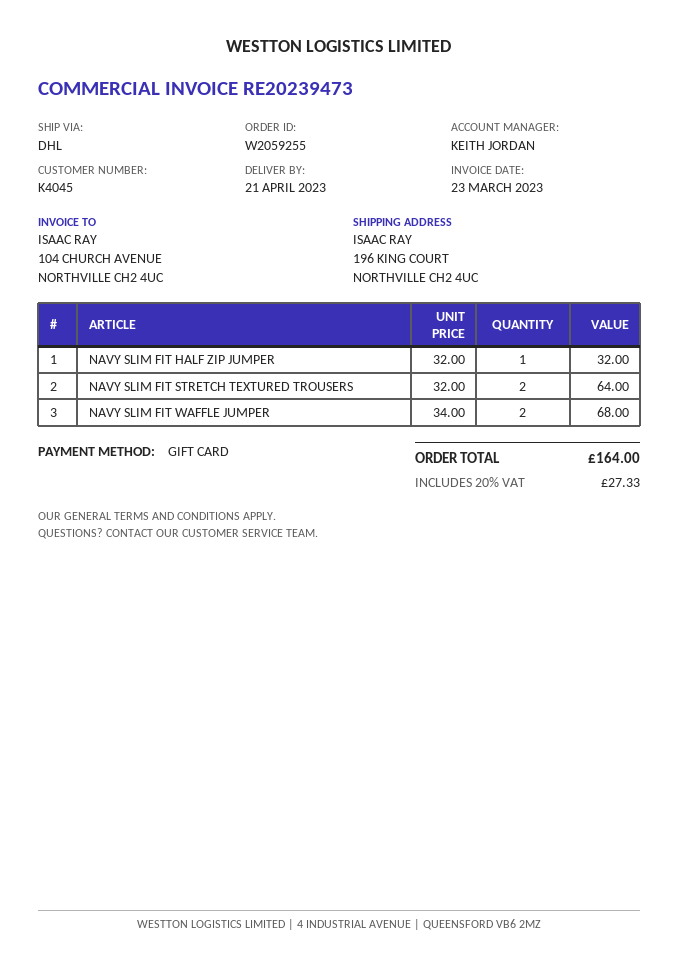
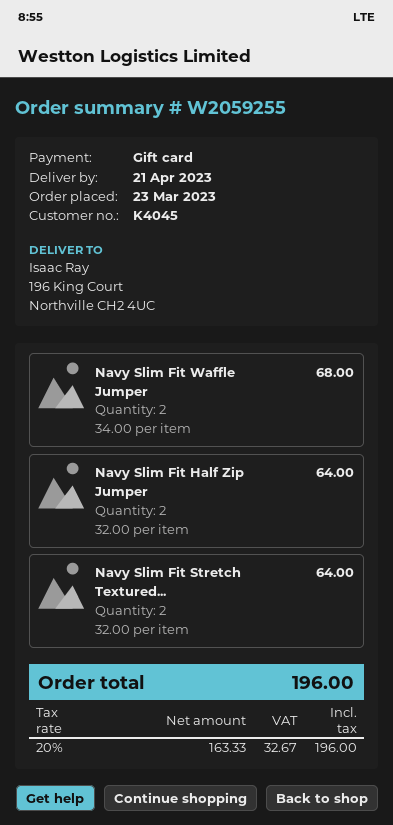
NAVY SLIM FIT HALF ZIP JUMPER: 1 x 32.00 = 32.00 -> 2 x 32.00 = 64.00
tax: 20% = 27.33 -> 20% = 32.67
total: 164.00 -> 196.00

